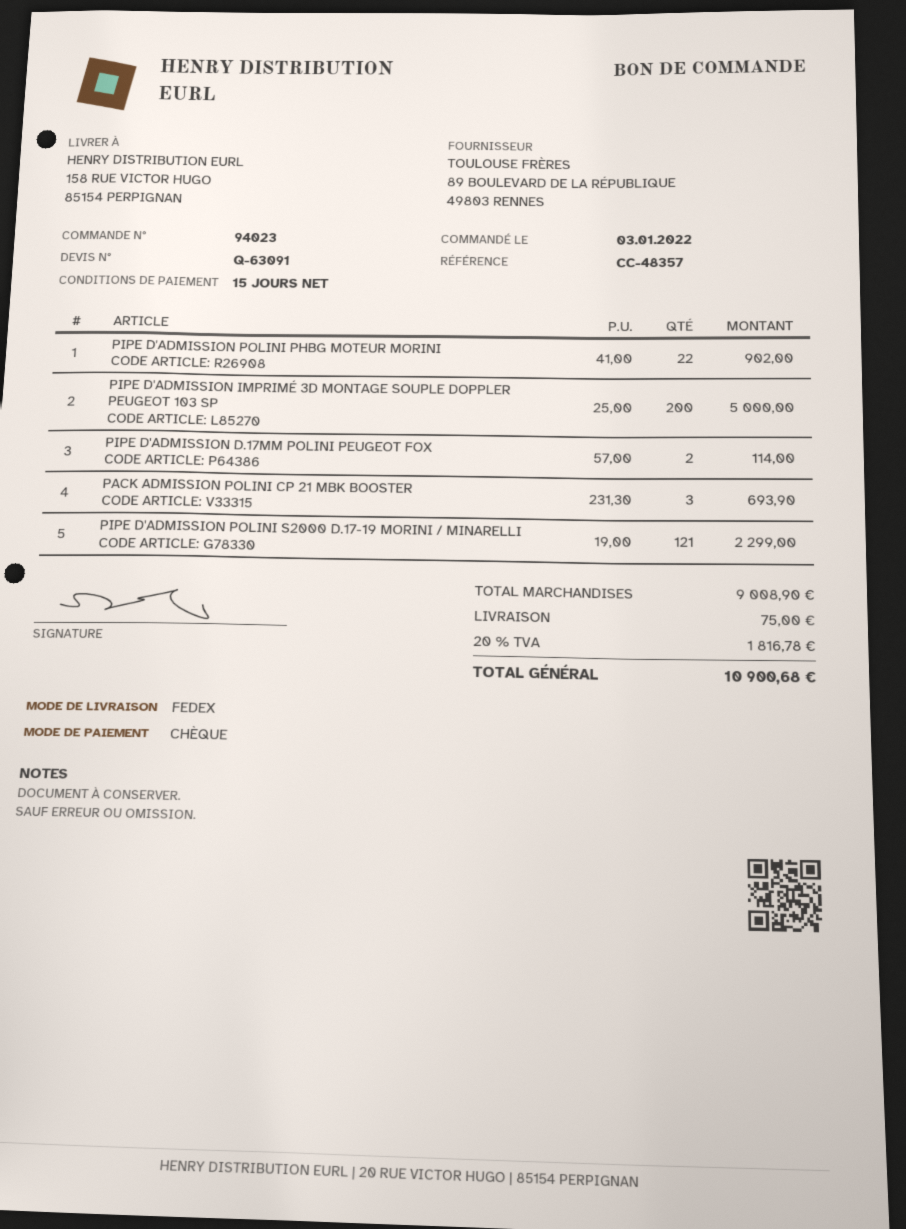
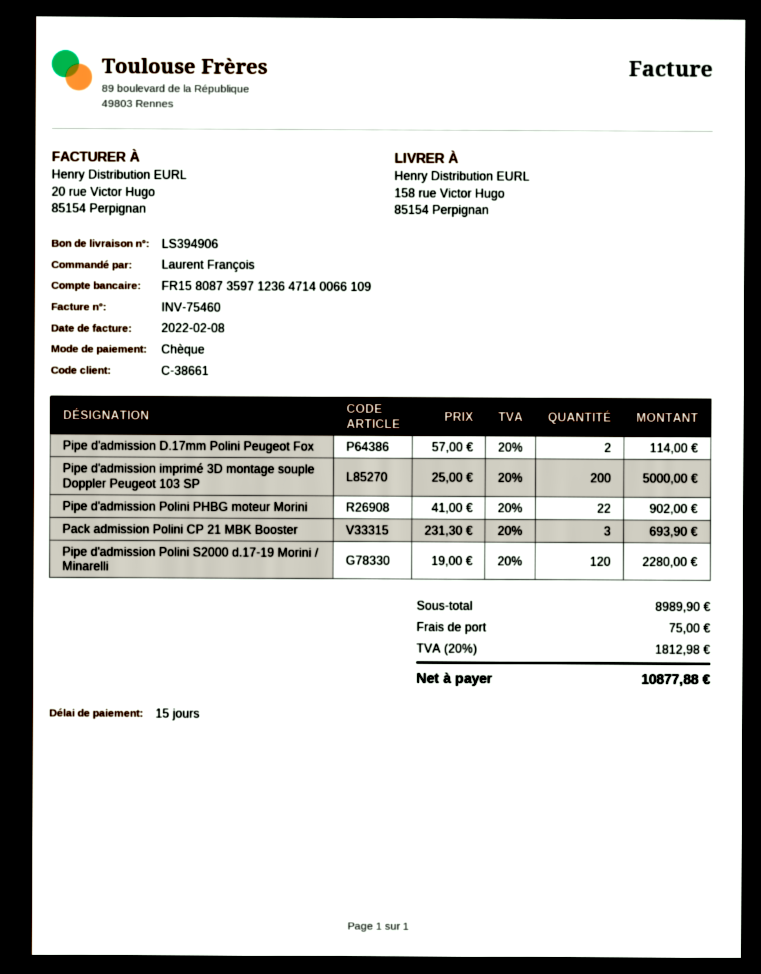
PIPE D'ADMISSION POLINI S2000 D.17-19 MORINI / MINARELLI: 121 x 19.00 = 2299.00 -> 120 x 19.00 = 2280.00
subtotal: 9008.90 -> 8989.90
tax: 20% = 1816.78 -> 20% = 1812.98
total: 10900.68 -> 10877.88

